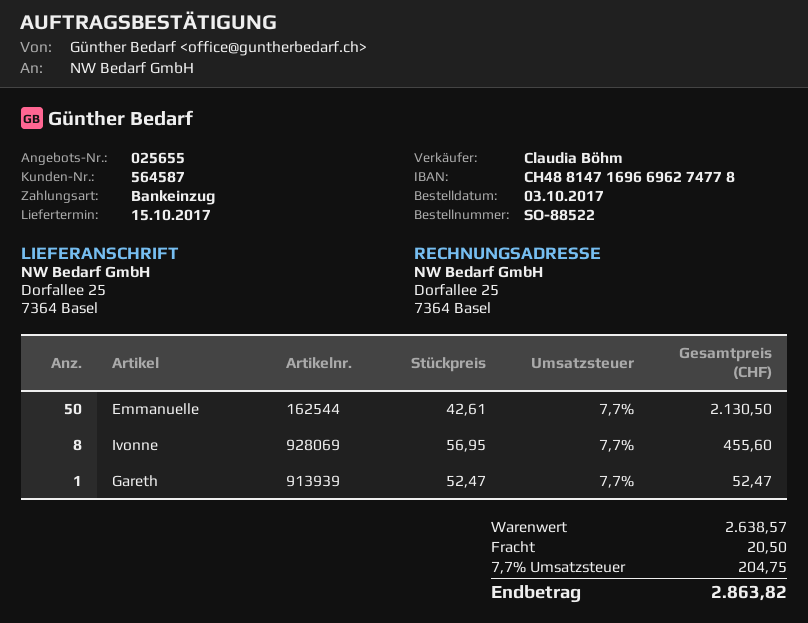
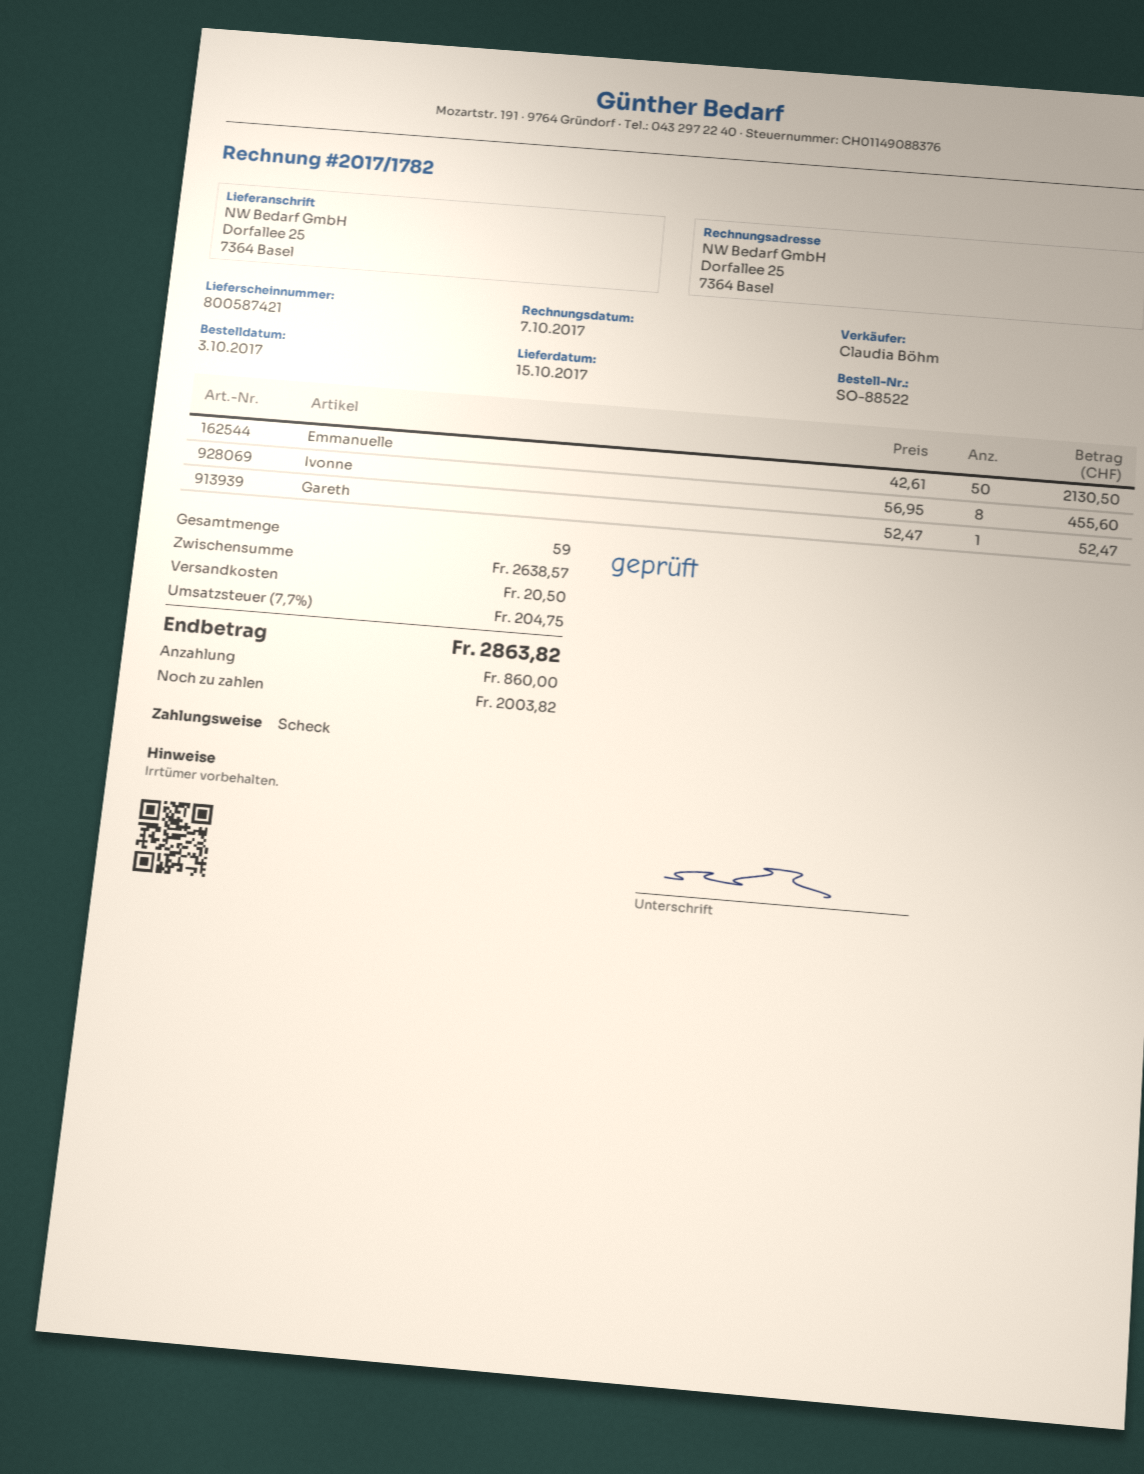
payment method: direct debit -> cheque

